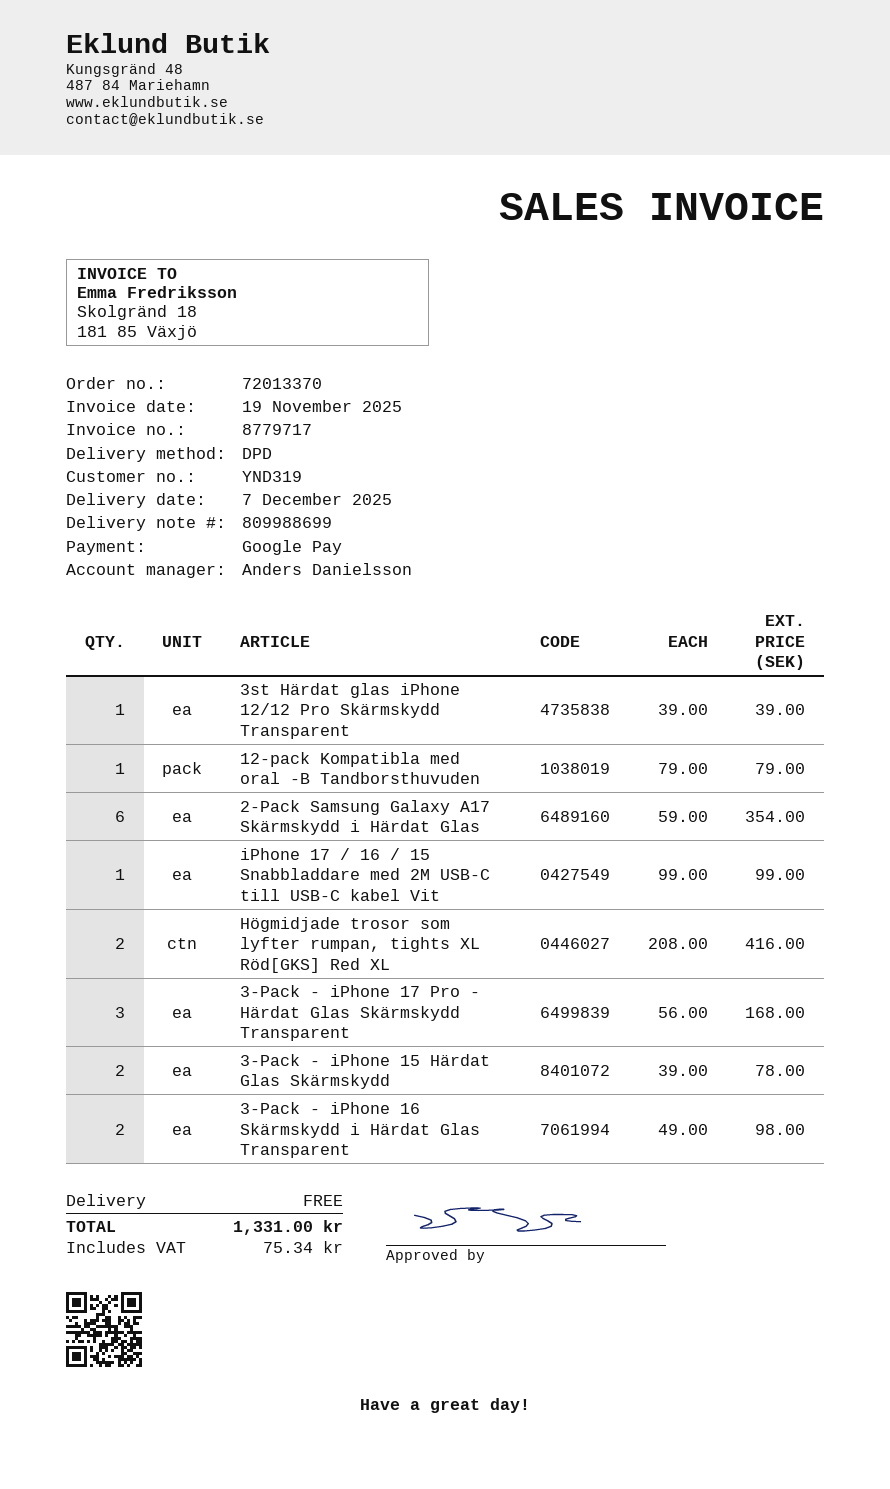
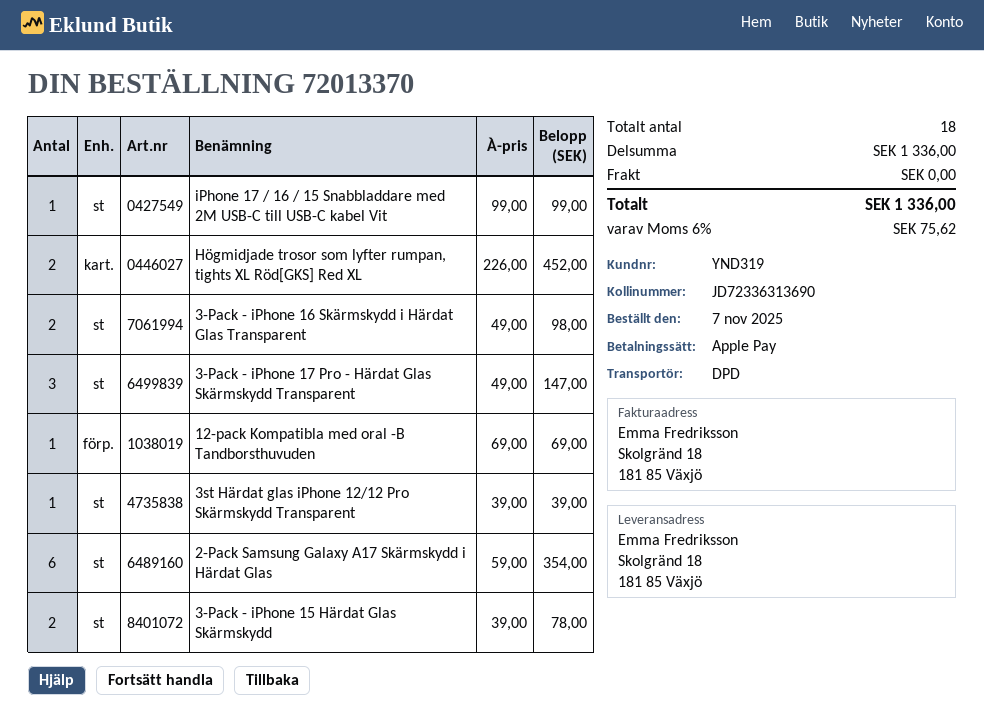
payment method: Google Pay -> Apple Pay
12-pack Kompatibla med oral -B Tandborsthuvuden: 1 x 79.00 = 79.00 -> 1 x 69.00 = 69.00
Högmidjade trosor som lyfter rumpan, tights XL Röd[GKS] Red XL: 2 x 208.00 = 416.00 -> 2 x 226.00 = 452.00
3-Pack - iPhone 17 Pro - Härdat Glas Skärmskydd Transparent: 3 x 56.00 = 168.00 -> 3 x 49.00 = 147.00
tax: 75.34 -> 75.62
total: 1331.00 -> 1336.00

